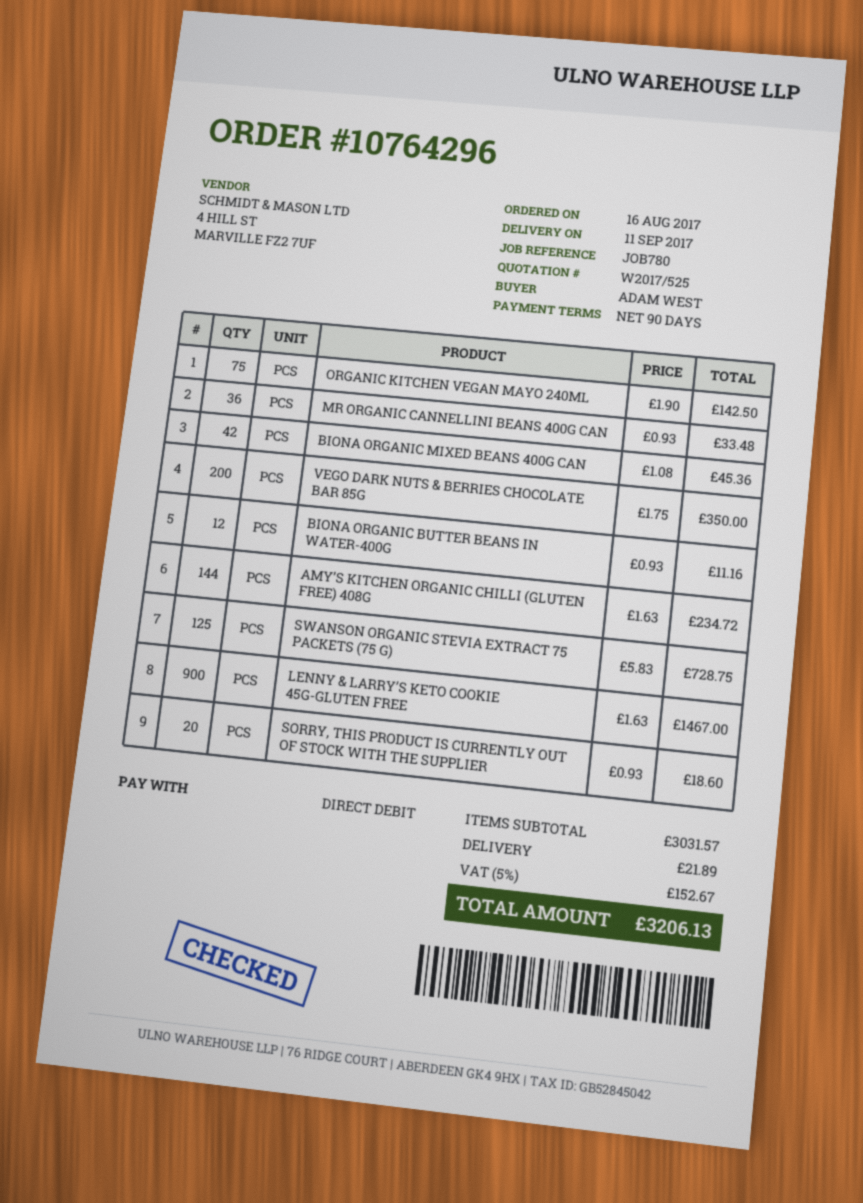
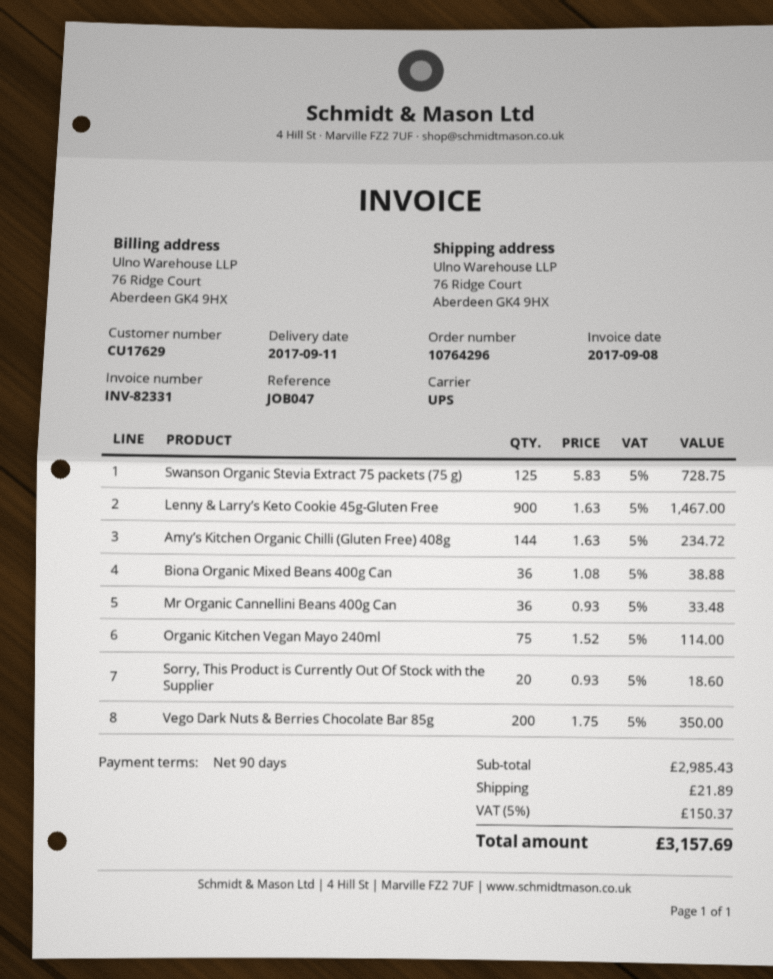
reference: JOB780 -> JOB047
ORGANIC KITCHEN VEGAN MAYO 240ML: 75 x 1.90 = 142.50 -> 75 x 1.52 = 114.00
BIONA ORGANIC MIXED BEANS 400G CAN: 42 x 1.08 = 45.36 -> 36 x 1.08 = 38.88
BIONA ORGANIC BUTTER BEANS IN WATER-400G: 12 x 0.93 = 11.16 -> none
subtotal: 3031.57 -> 2985.43
tax: 5% = 152.67 -> 5% = 150.37
total: 3206.13 -> 3157.69

